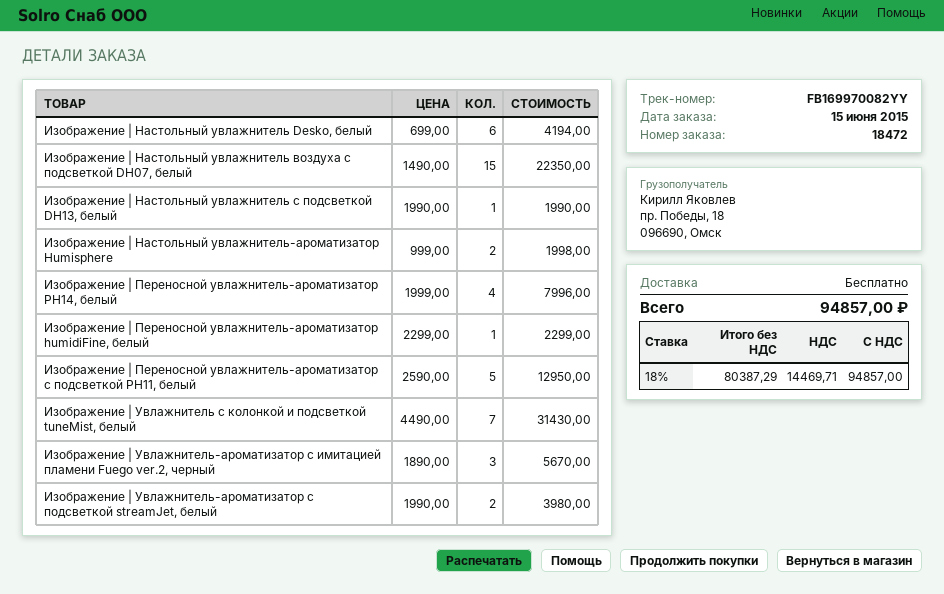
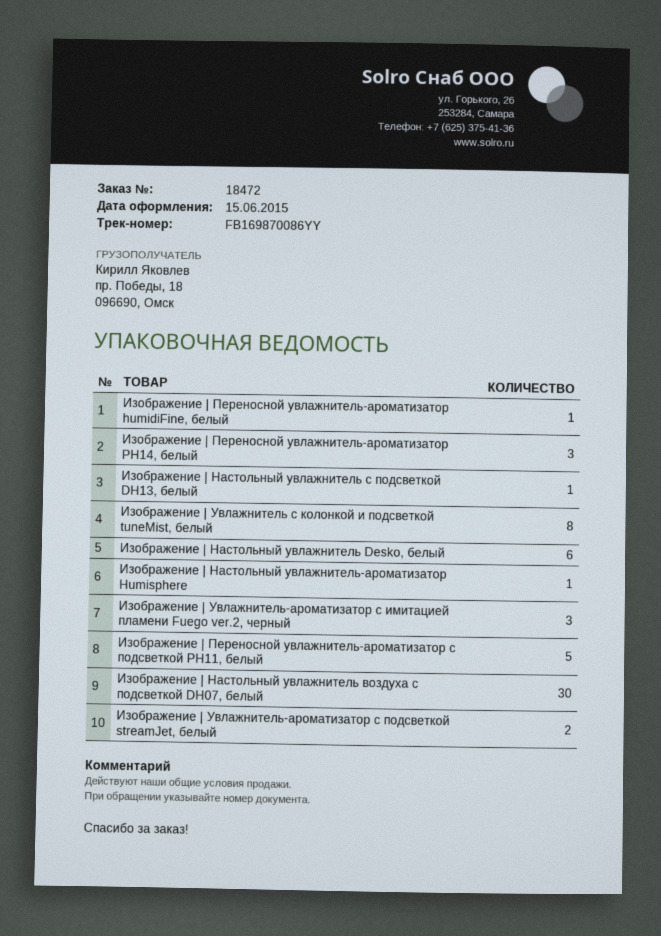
tracking number: FB169970082YY -> FB169870086YY
Изображение | Настольный увлажнитель воздуха с подсветкой DH07, белый: 15 -> 30
Изображение | Настольный увлажнитель-ароматизатор Humisphere: 2 -> 1
Изображение | Переносной увлажнитель-ароматизатор PH14, белый: 4 -> 3
Изображение | Увлажнитель с колонкой и подсветкой tuneMist, белый: 7 -> 8

